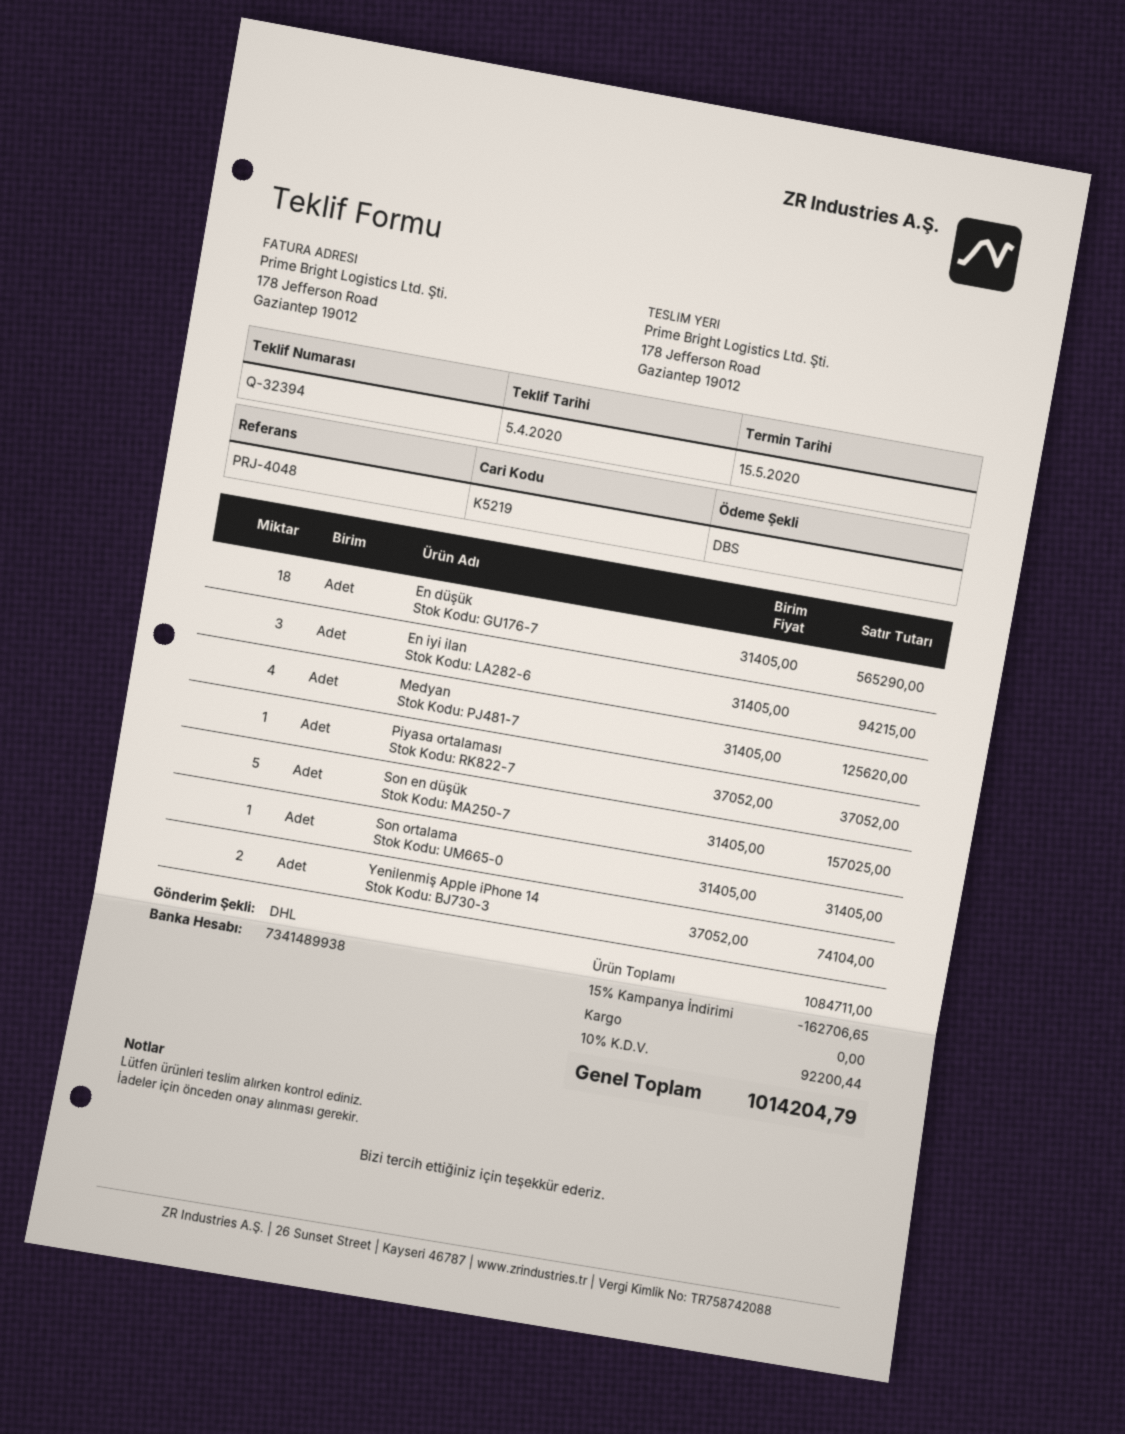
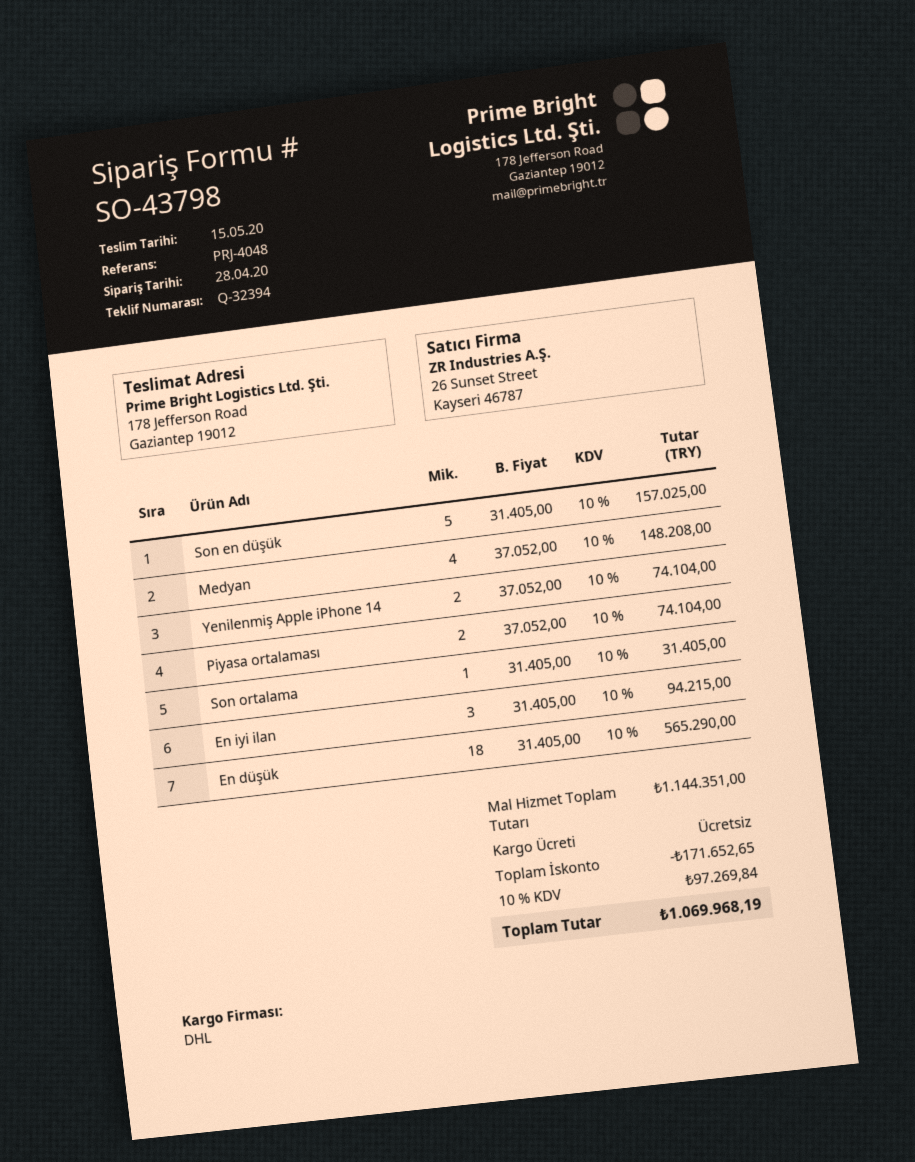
Medyan: 4 x 31405.00 = 125620.00 -> 4 x 37052.00 = 148208.00
Piyasa ortalaması: 1 x 37052.00 = 37052.00 -> 2 x 37052.00 = 74104.00
subtotal: 1084711.00 -> 1144351.00
discount: 162706.65 -> 171652.65
tax: 10% = 92200.44 -> 10% = 97269.84
total: 1014204.79 -> 1069968.19

